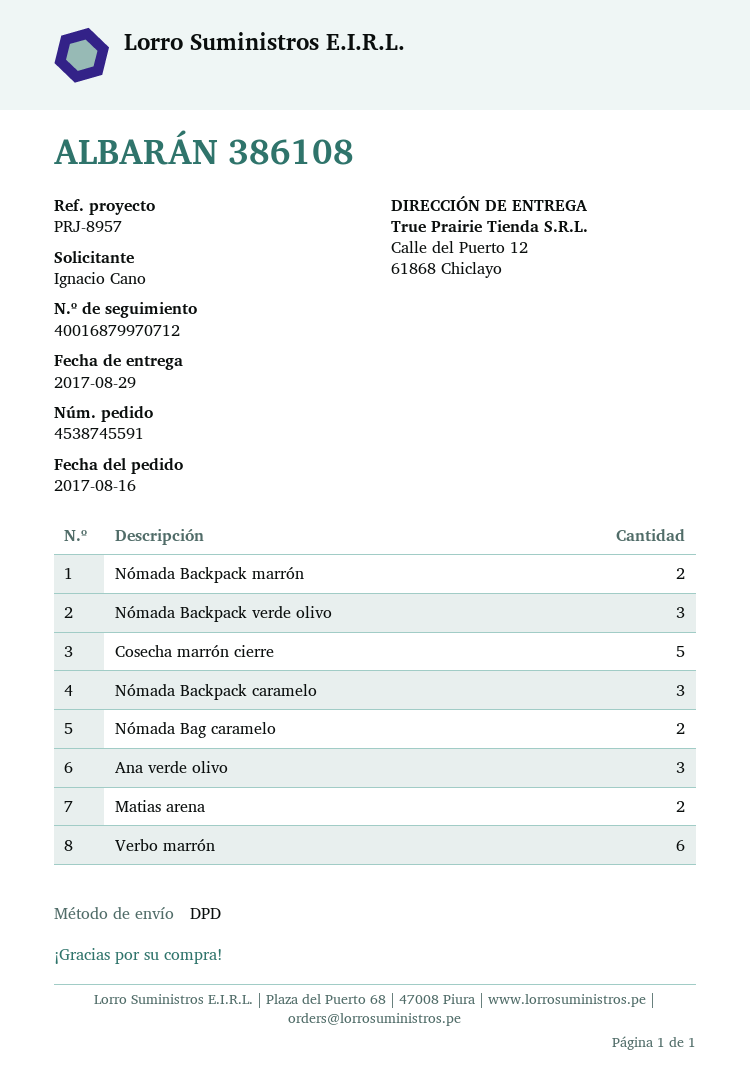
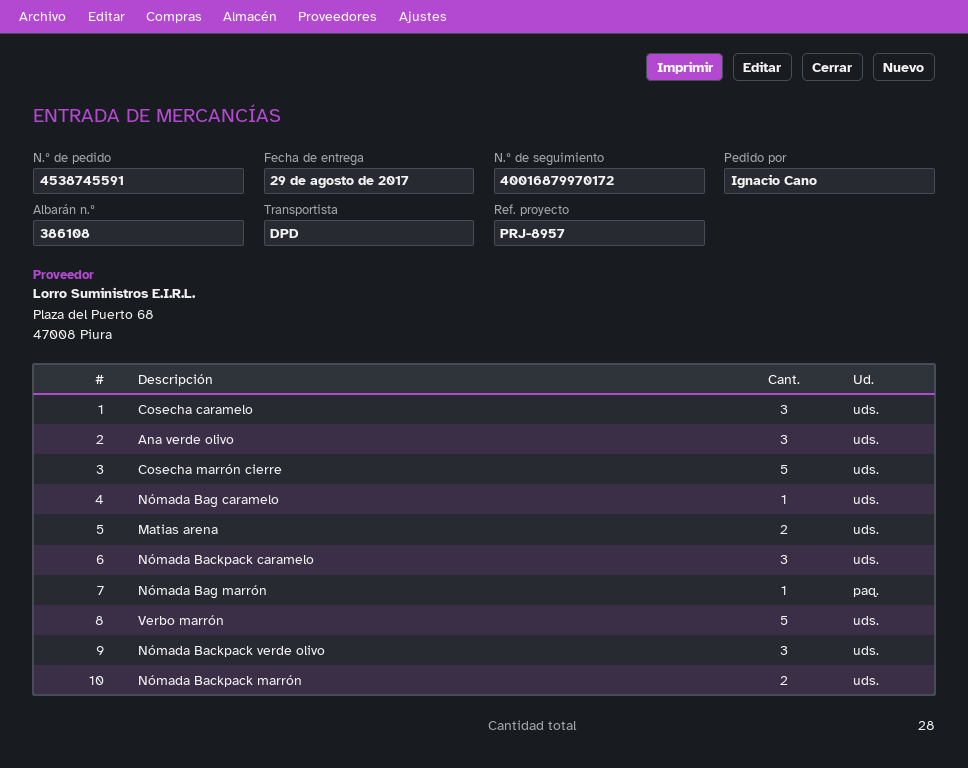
tracking number: 40016879970712 -> 40016879970172
Nómada Bag caramelo: 2 -> 1
Verbo marrón: 6 -> 5
Cosecha caramelo: none -> 3
Nómada Bag marrón: none -> 1

